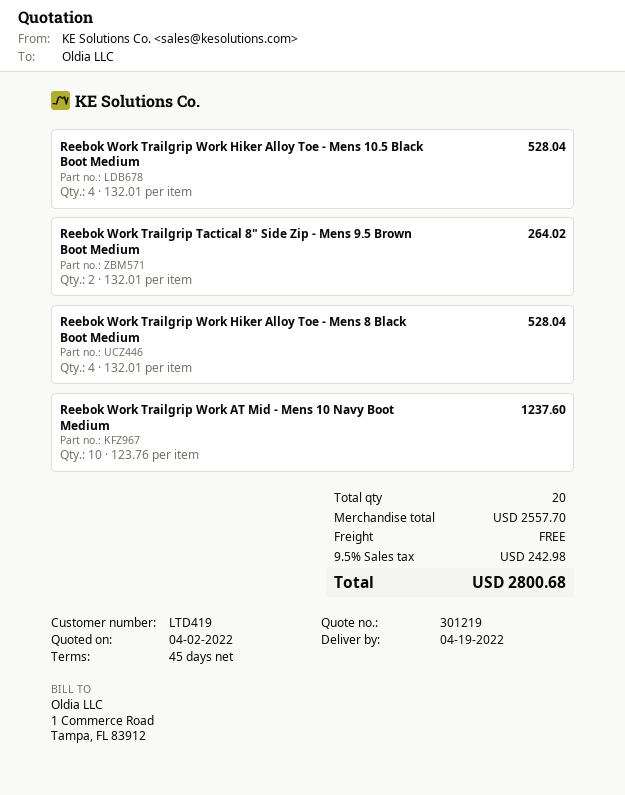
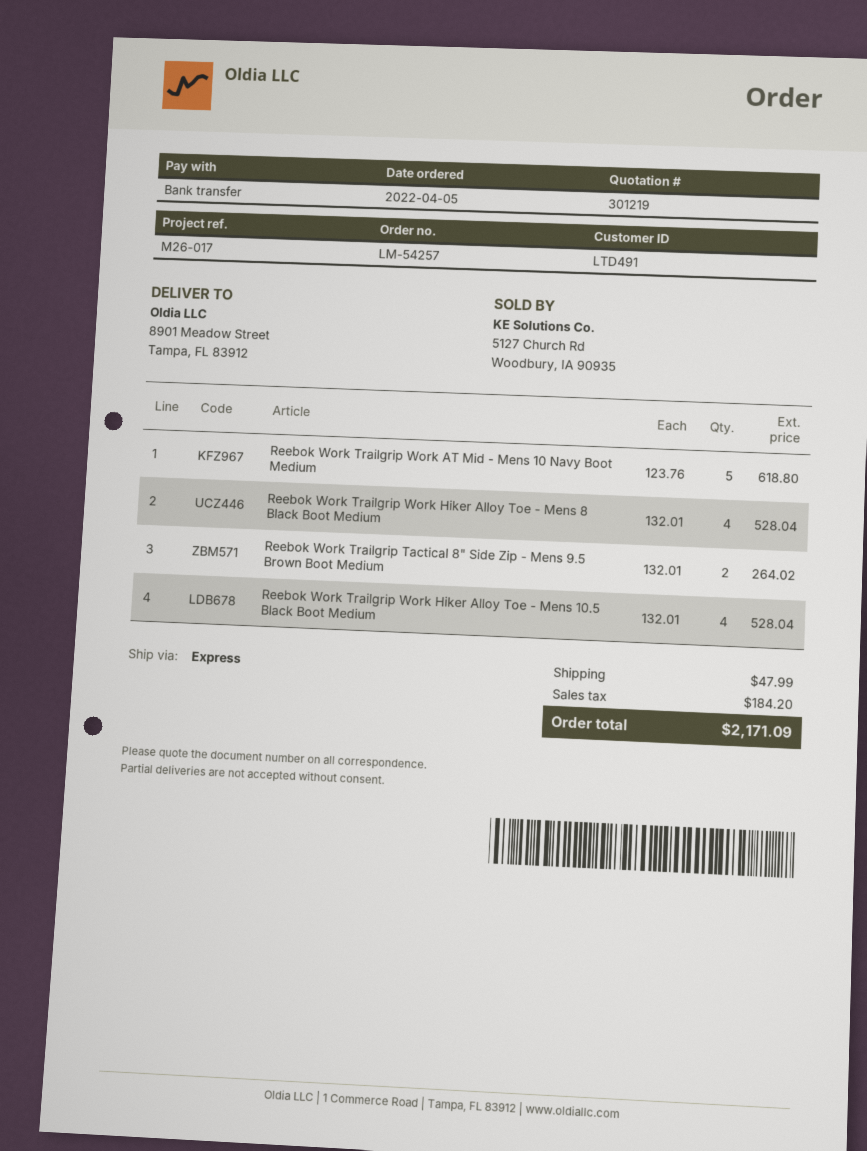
customer number: LTD419 -> LTD491
Reebok Work Trailgrip Work AT Mid - Mens 10 Navy Boot Medium: 10 x 123.76 = 1237.60 -> 5 x 123.76 = 618.80
shipping: 0.00 -> 47.99
tax: 242.98 -> 184.20
total: 2800.68 -> 2171.09

